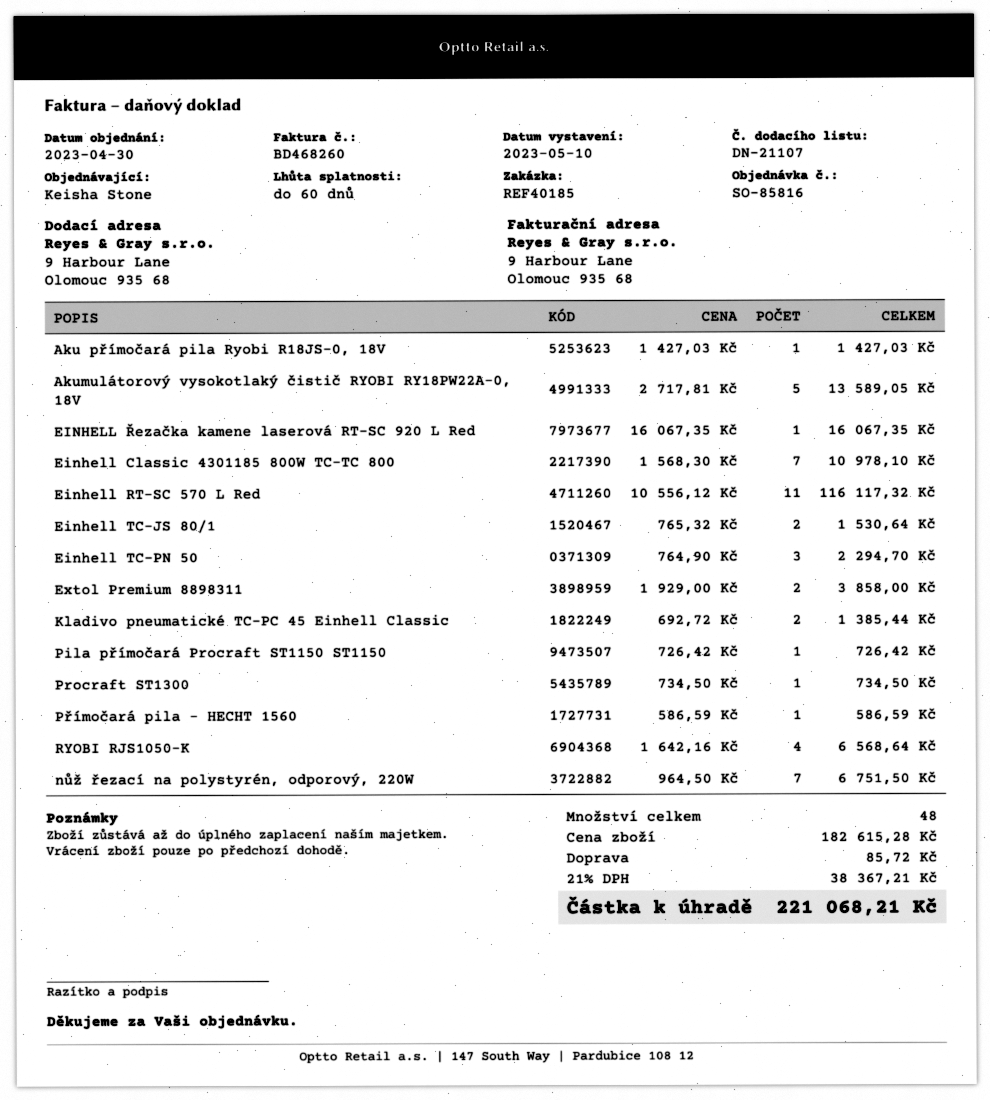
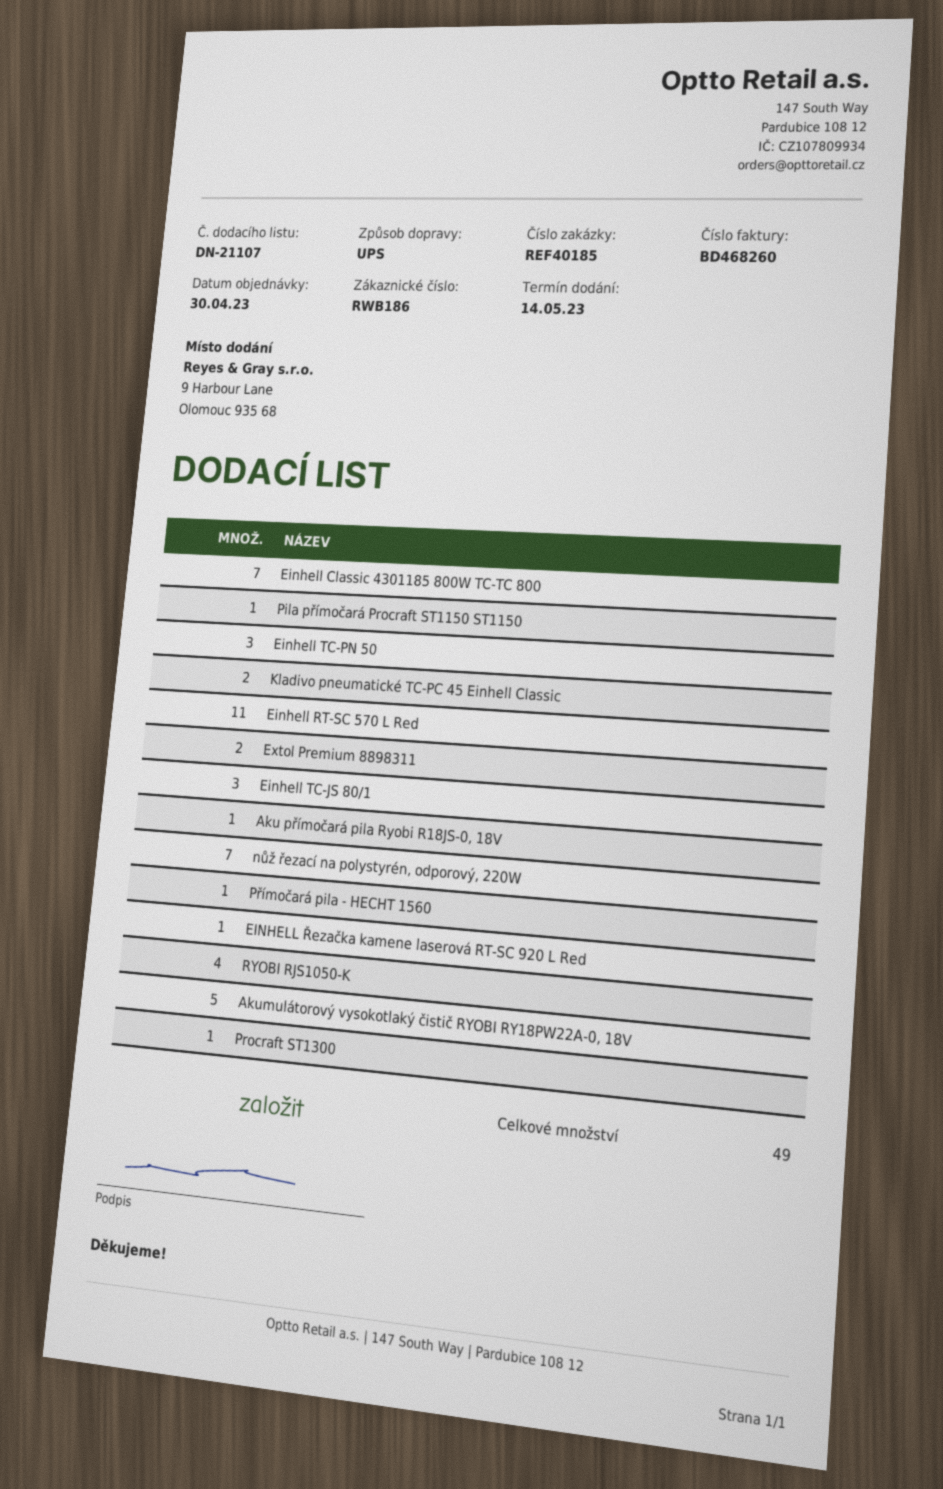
Einhell TC-JS 80/1: 2 -> 3
total quantity: 48 -> 49

